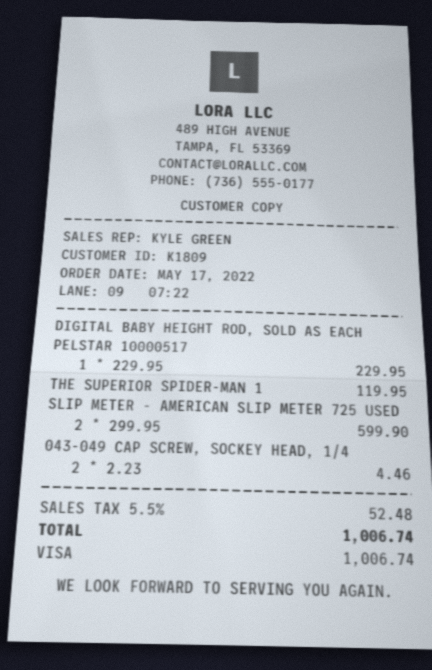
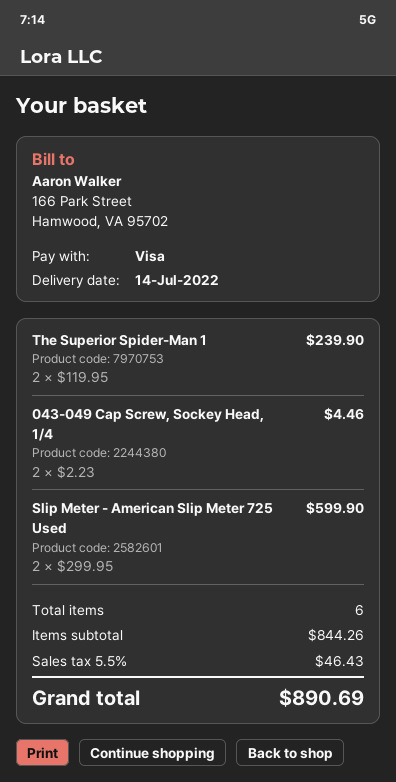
DIGITAL BABY HEIGHT ROD, SOLD AS EACH PELSTAR 10000517: 1 x 229.95 = 229.95 -> none
THE SUPERIOR SPIDER-MAN 1: 1 x 119.95 = 119.95 -> 2 x 119.95 = 239.90
tax: 5.5% = 52.48 -> 5.5% = 46.43
total: 1006.74 -> 890.69

